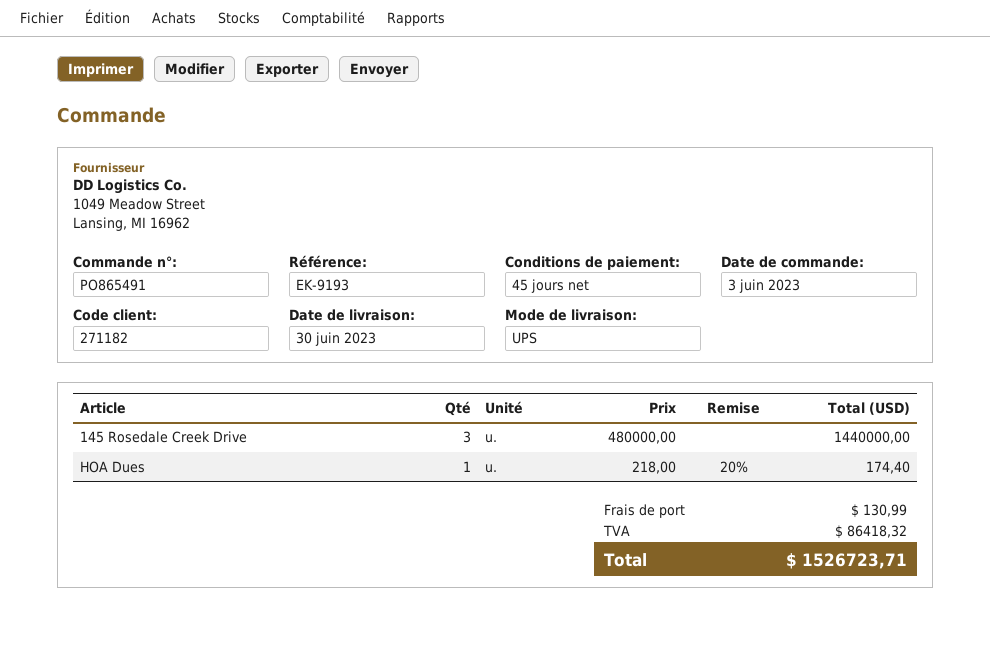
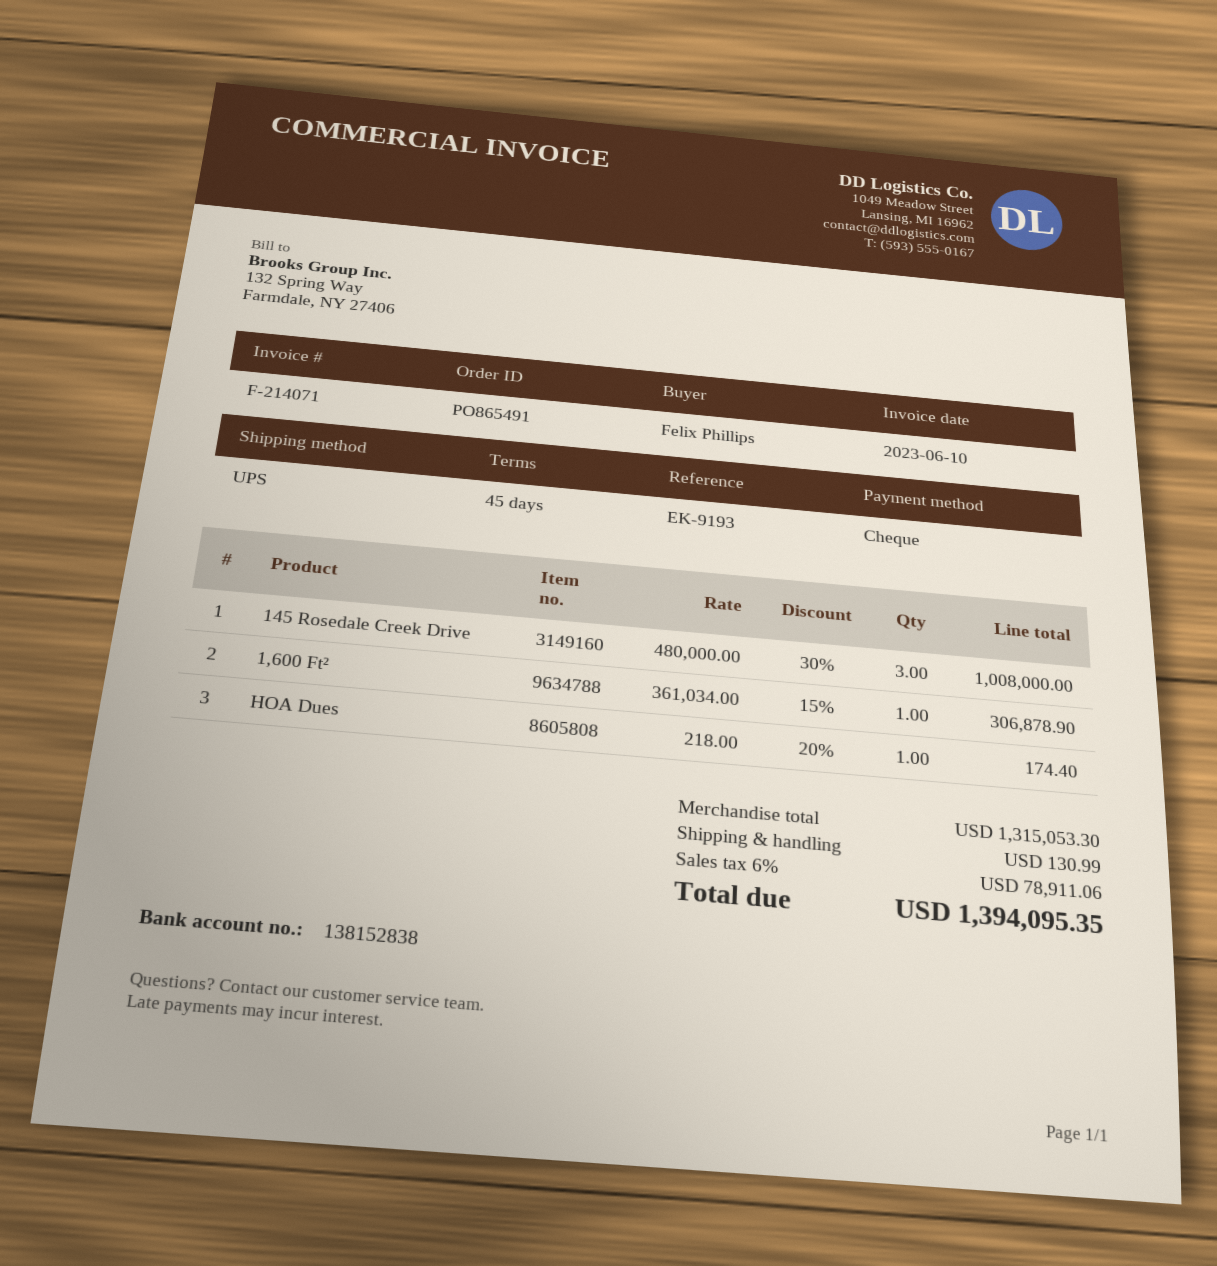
145 Rosedale Creek Drive: 3 x 480000.00 = 1440000.00 -> 3 x 480000.00 - 30% = 1008000.00
1,600 Ft²: none -> 1 x 361034.00 - 15% = 306878.90
tax: 86418.32 -> 78911.06
total: 1526723.71 -> 1394095.35

